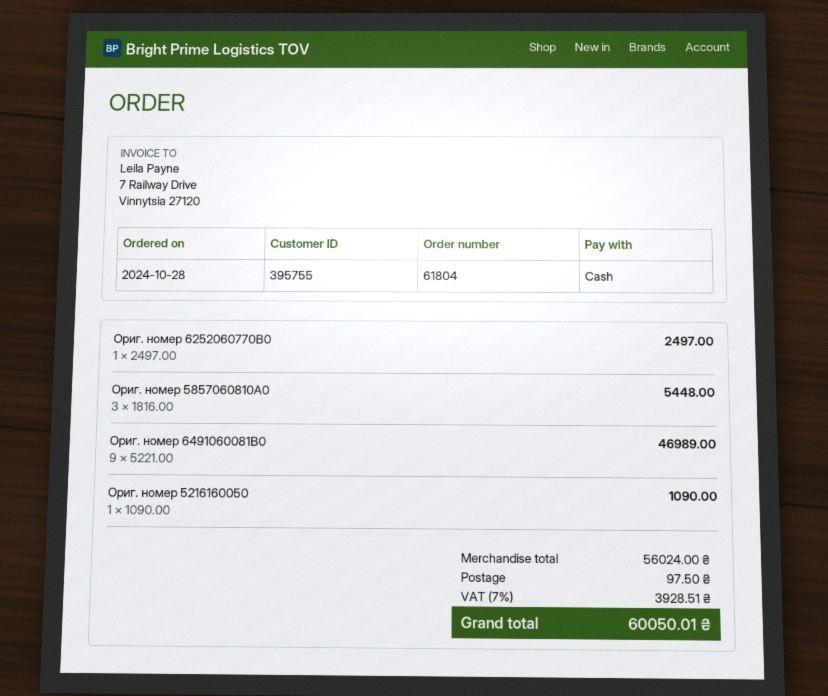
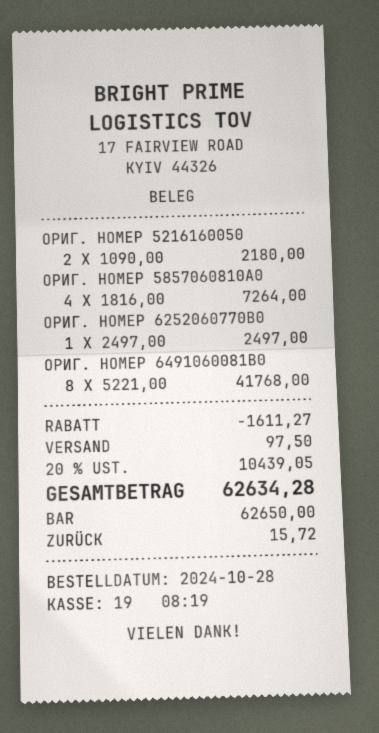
Ориг. номер 5857060810A0: 3 x 1816.00 = 5448.00 -> 4 x 1816.00 = 7264.00
Ориг. номер 6491060081B0: 9 x 5221.00 = 46989.00 -> 8 x 5221.00 = 41768.00
Ориг. номер 5216160050: 1 x 1090.00 = 1090.00 -> 2 x 1090.00 = 2180.00
discount: none -> 1611.27
tax: 7% = 3928.51 -> 20% = 10439.05
total: 60050.01 -> 62634.28

